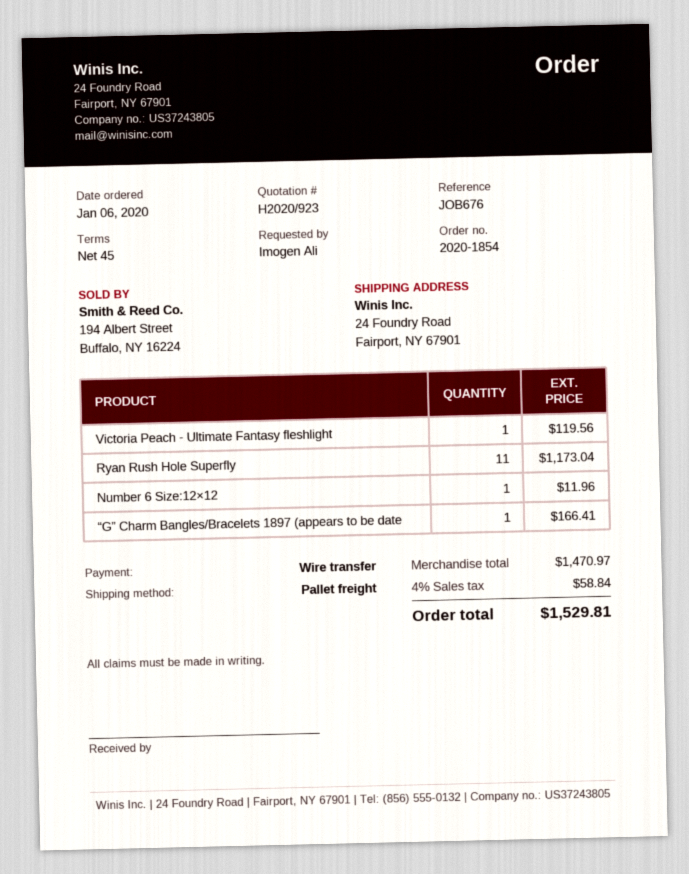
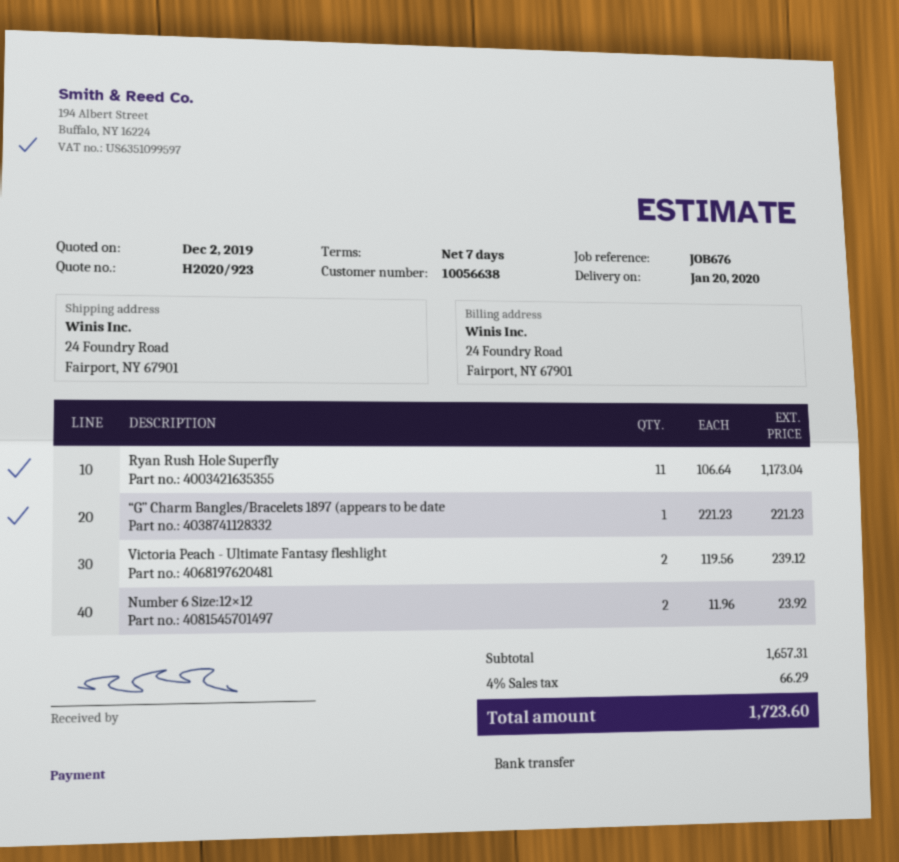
payment terms: 45 days -> 7 days
Victoria Peach - Ultimate Fantasy fleshlight: 1 for 119.56 -> 2 for 239.12
Number 6 Size:12×12: 1 for 11.96 -> 2 for 23.92
“G” Charm Bangles/Bracelets 1897 (appears to be date: 1 for 166.41 -> 1 for 221.23
subtotal: 1470.97 -> 1657.31
tax: 4% = 58.84 -> 4% = 66.29
total: 1529.81 -> 1723.60

